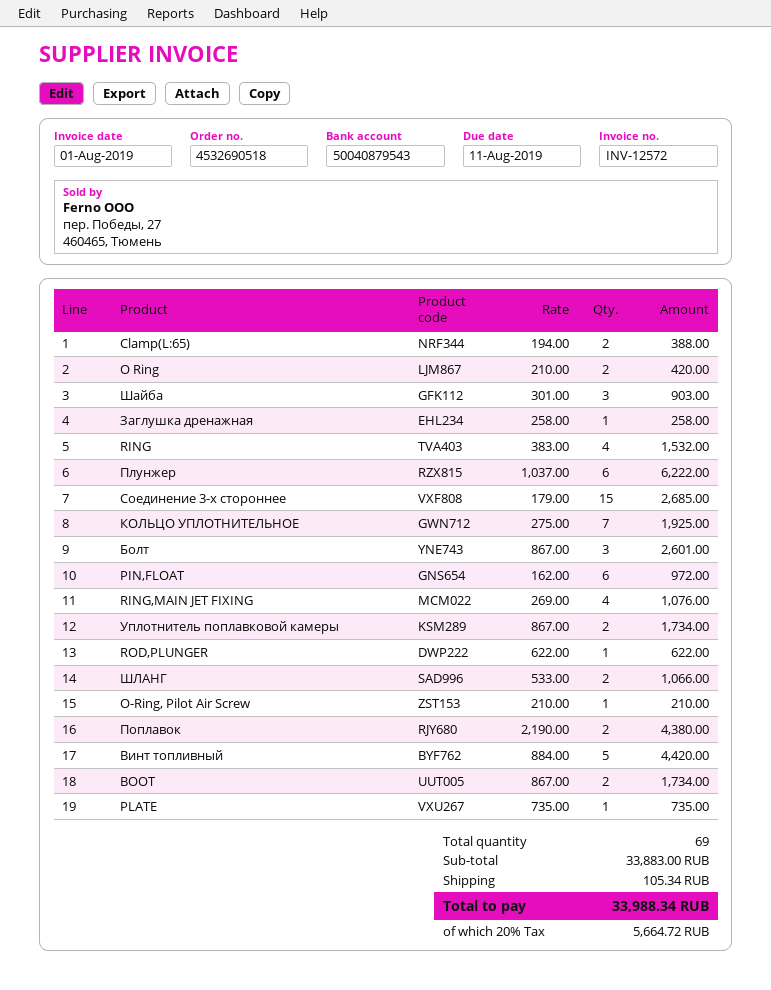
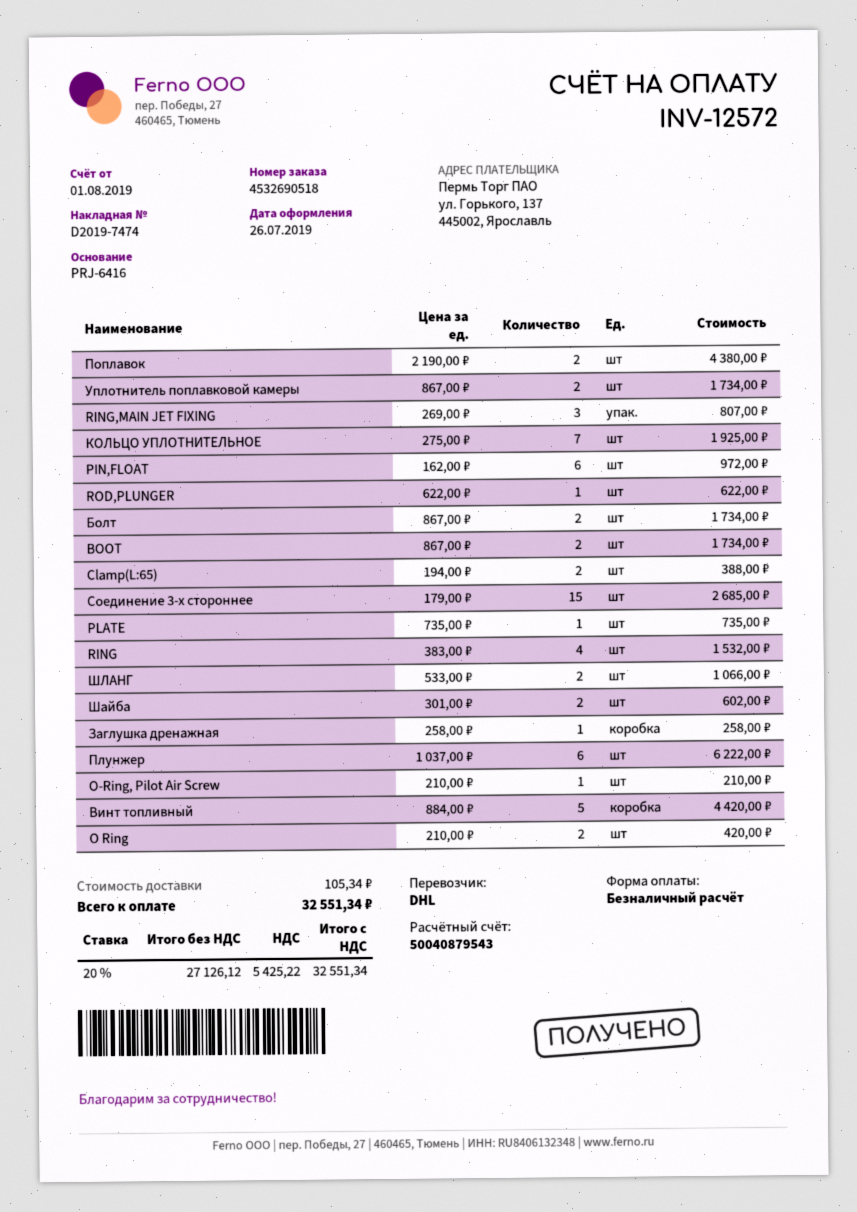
Шайба: 3 x 301.00 = 903.00 -> 2 x 301.00 = 602.00
Болт: 3 x 867.00 = 2601.00 -> 2 x 867.00 = 1734.00
RING,MAIN JET FIXING: 4 x 269.00 = 1076.00 -> 3 x 269.00 = 807.00
tax: 20% = 5664.72 -> 20% = 5425.22
total: 33988.34 -> 32551.34

